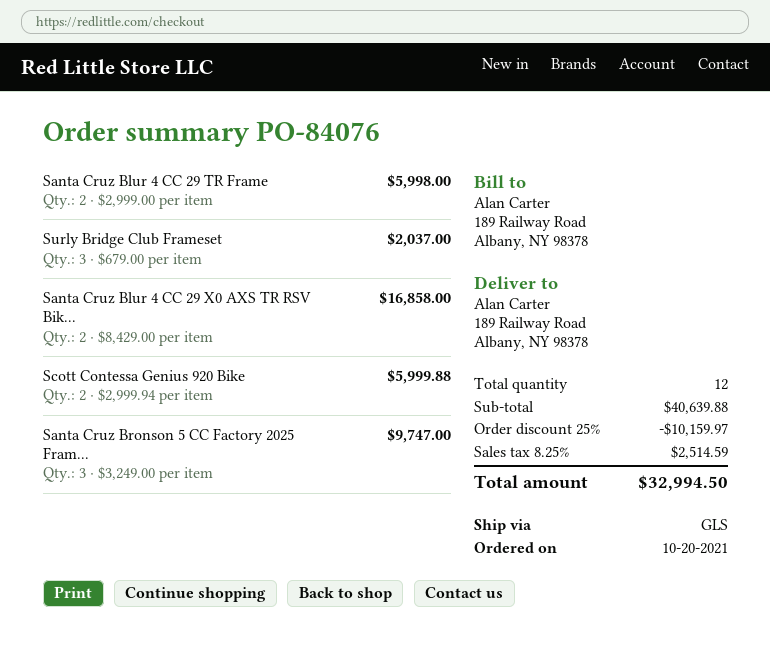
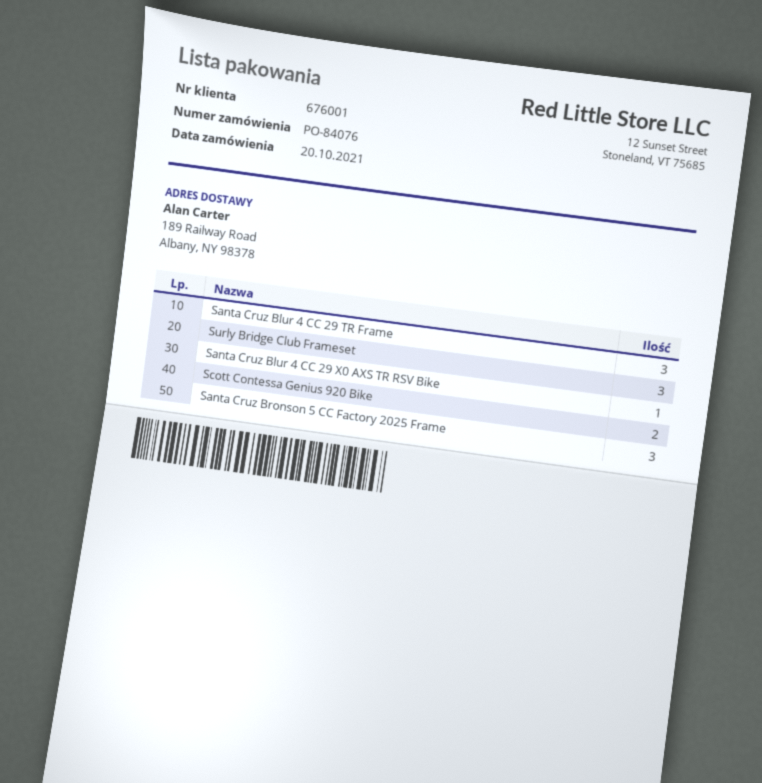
Santa Cruz Blur 4 CC 29 TR Frame: 2 -> 3
Santa Cruz Blur 4 CC 29 X0 AXS TR RSV Bik...: 2 -> 1

